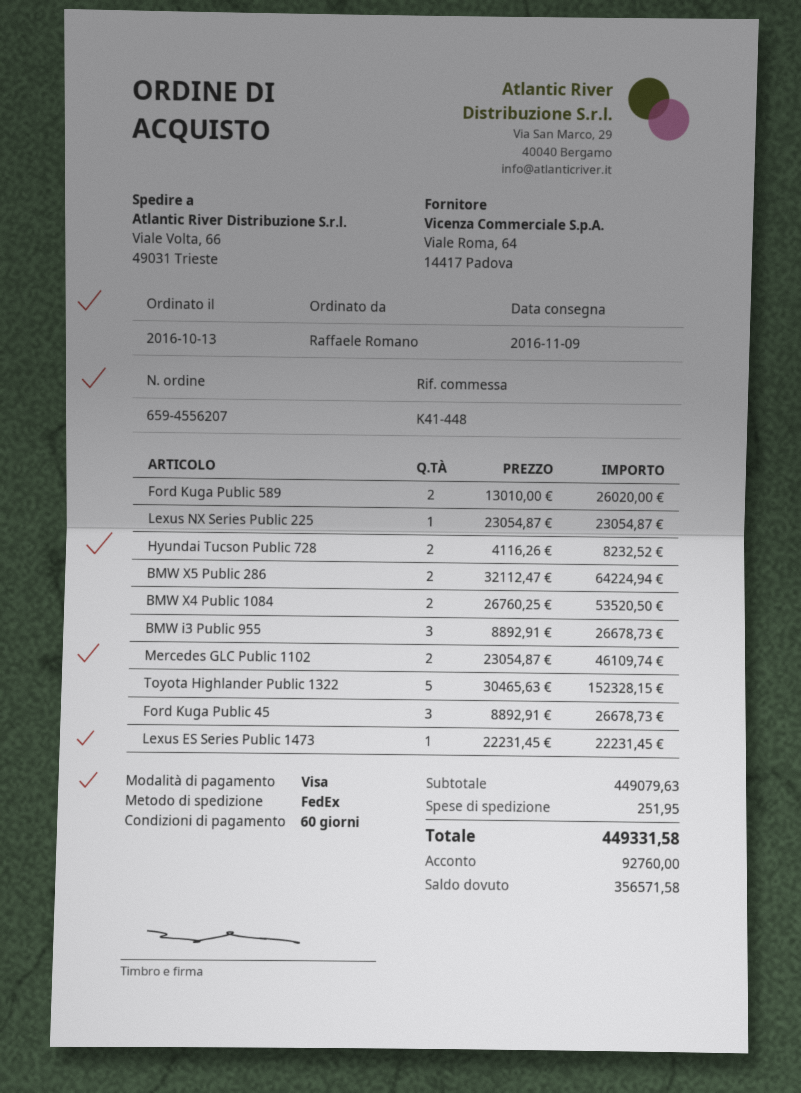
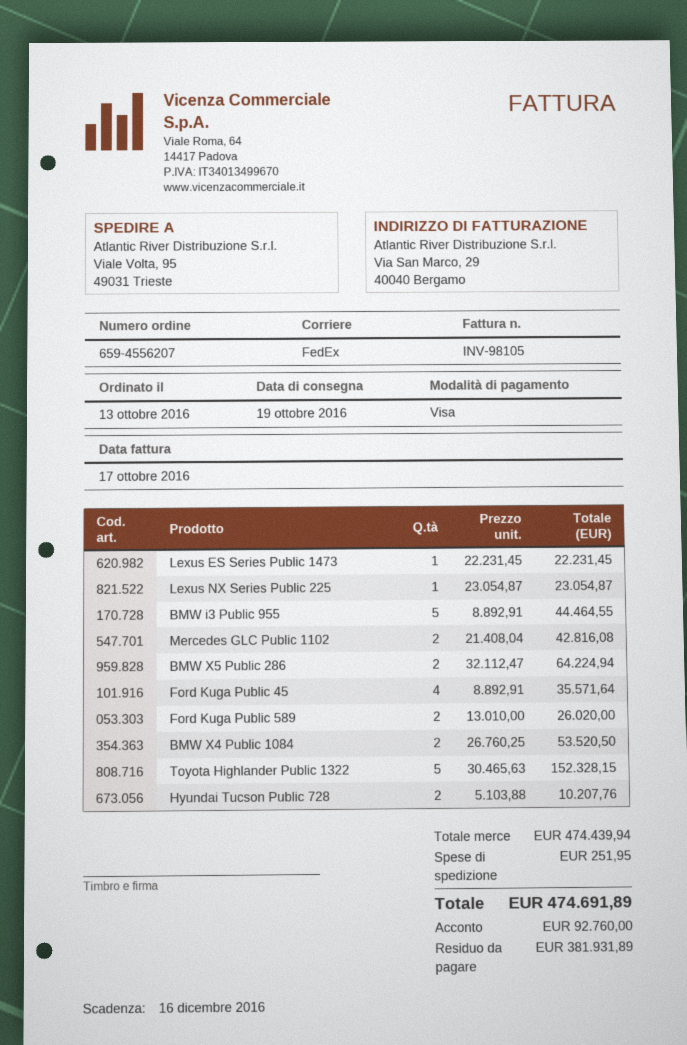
delivery date: 2016-11-09 -> 2016-10-19
ship to: Viale Volta, 66, 49031 Trieste -> Viale Volta, 95, 49031 Trieste
Hyundai Tucson Public 728: 2 x 4116.26 = 8232.52 -> 2 x 5103.88 = 10207.76
BMW i3 Public 955: 3 x 8892.91 = 26678.73 -> 5 x 8892.91 = 44464.55
Mercedes GLC Public 1102: 2 x 23054.87 = 46109.74 -> 2 x 21408.04 = 42816.08
Ford Kuga Public 45: 3 x 8892.91 = 26678.73 -> 4 x 8892.91 = 35571.64
subtotal: 449079.63 -> 474439.94
total: 449331.58 -> 474691.89
balance: 356571.58 -> 381931.89

